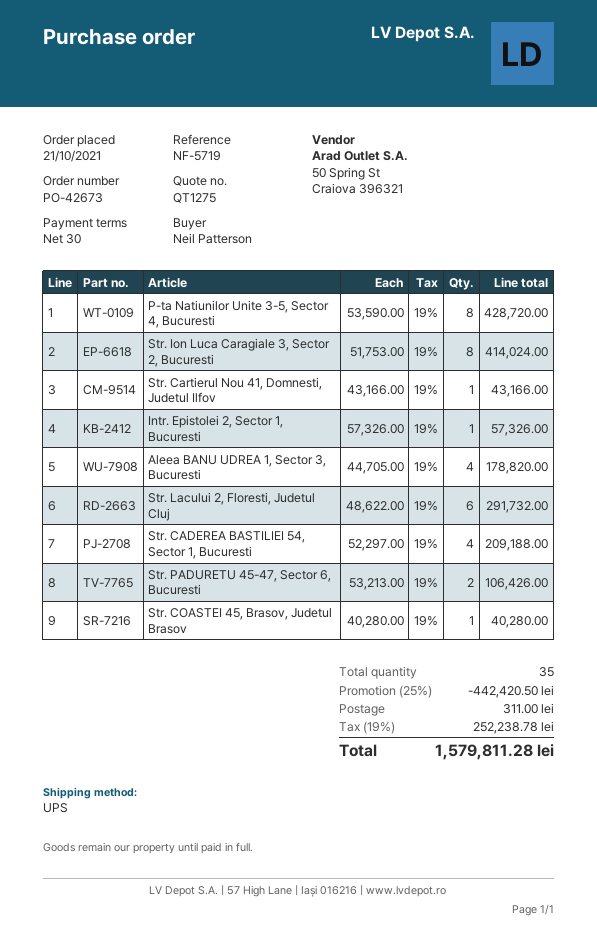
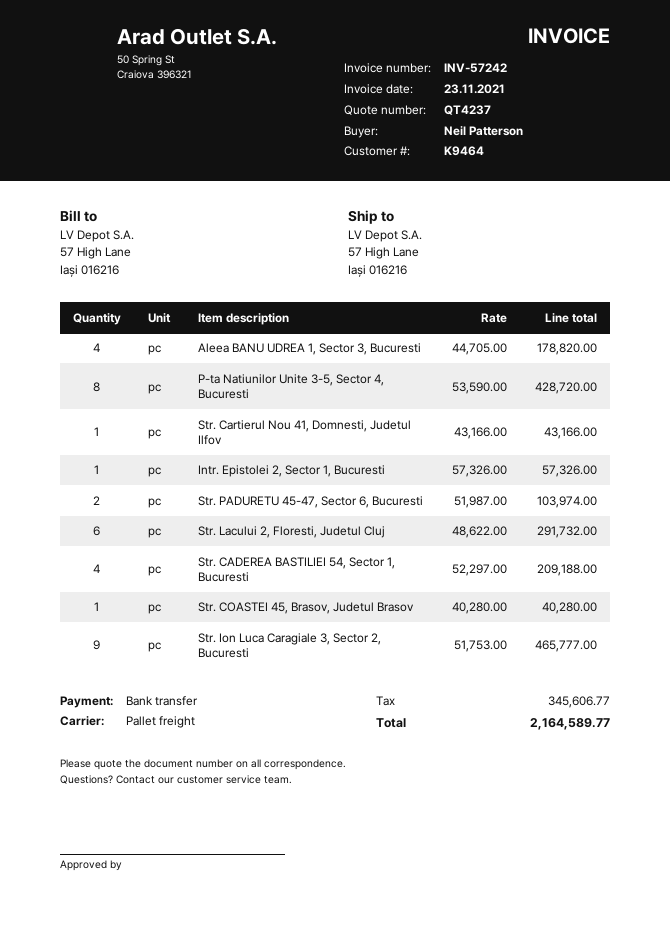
quote number: QT1275 -> QT4237
shipping method: UPS -> pallet freight
Str. Ion Luca Caragiale 3, Sector 2, Bucuresti: 8 x 51753.00 = 414024.00 -> 9 x 51753.00 = 465777.00
Str. PADURETU 45-47, Sector 6, Bucuresti: 2 x 53213.00 = 106426.00 -> 2 x 51987.00 = 103974.00
discount: 25% = 442420.50 -> none
shipping: 311.00 -> none
tax: 252238.78 -> 345606.77
total: 1579811.28 -> 2164589.77

